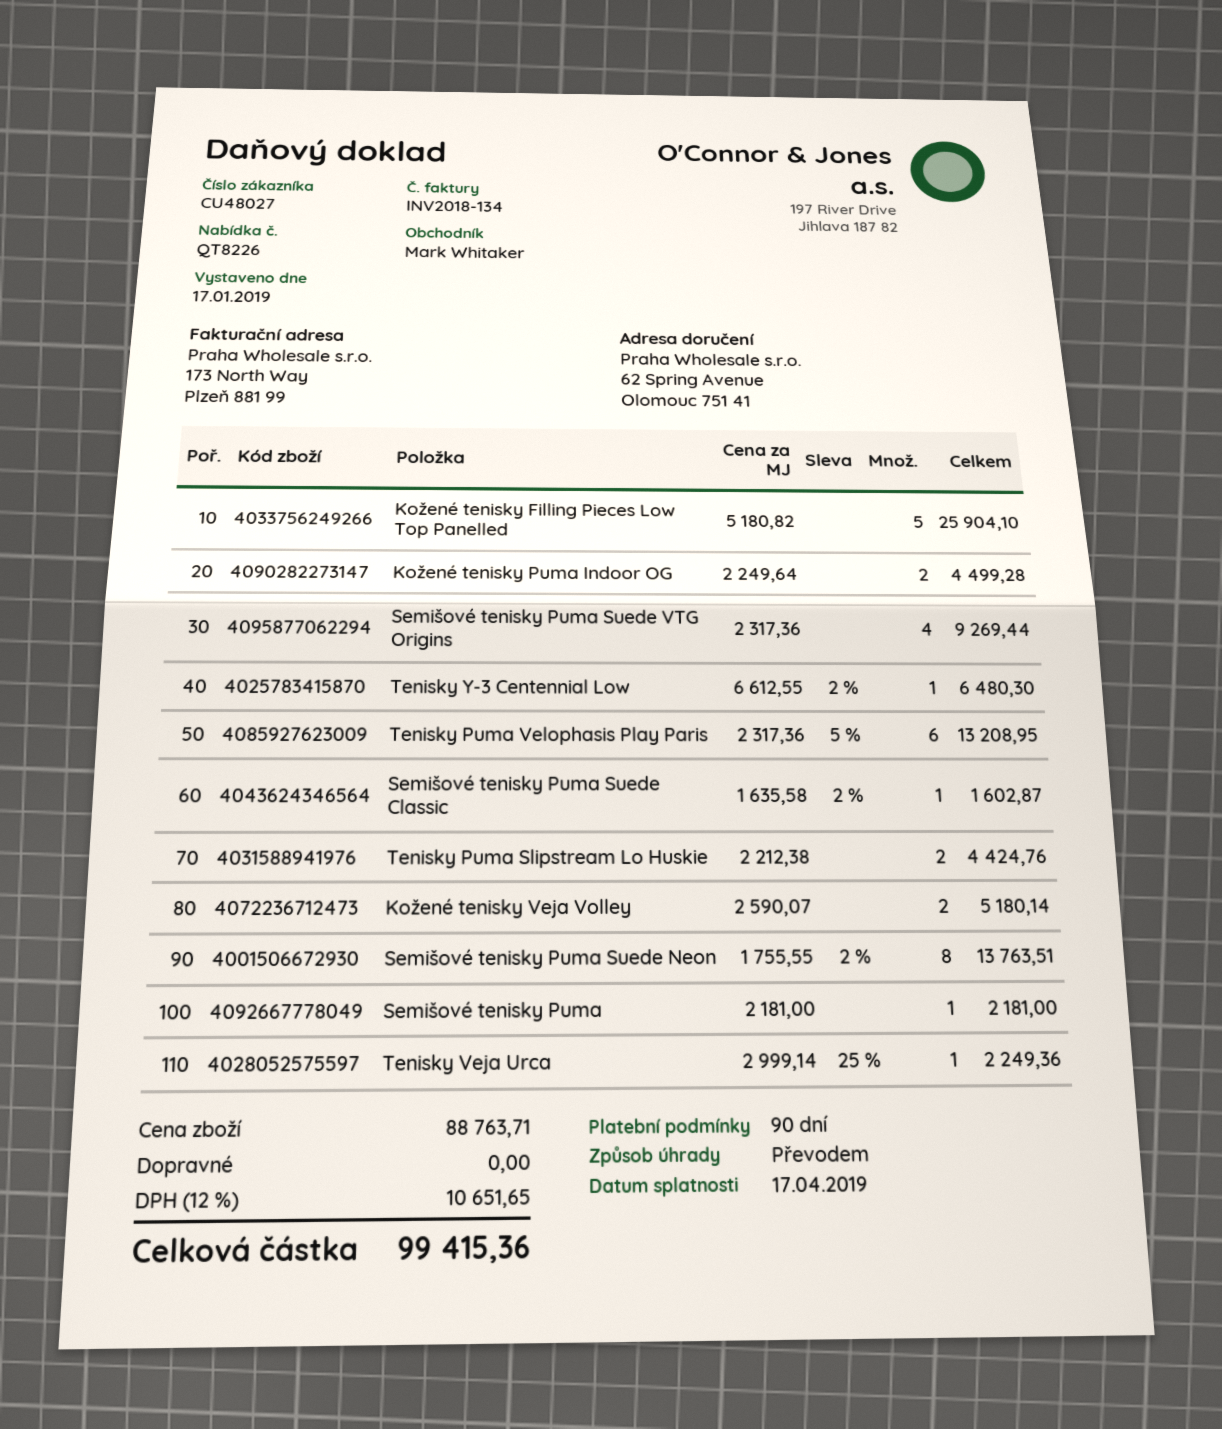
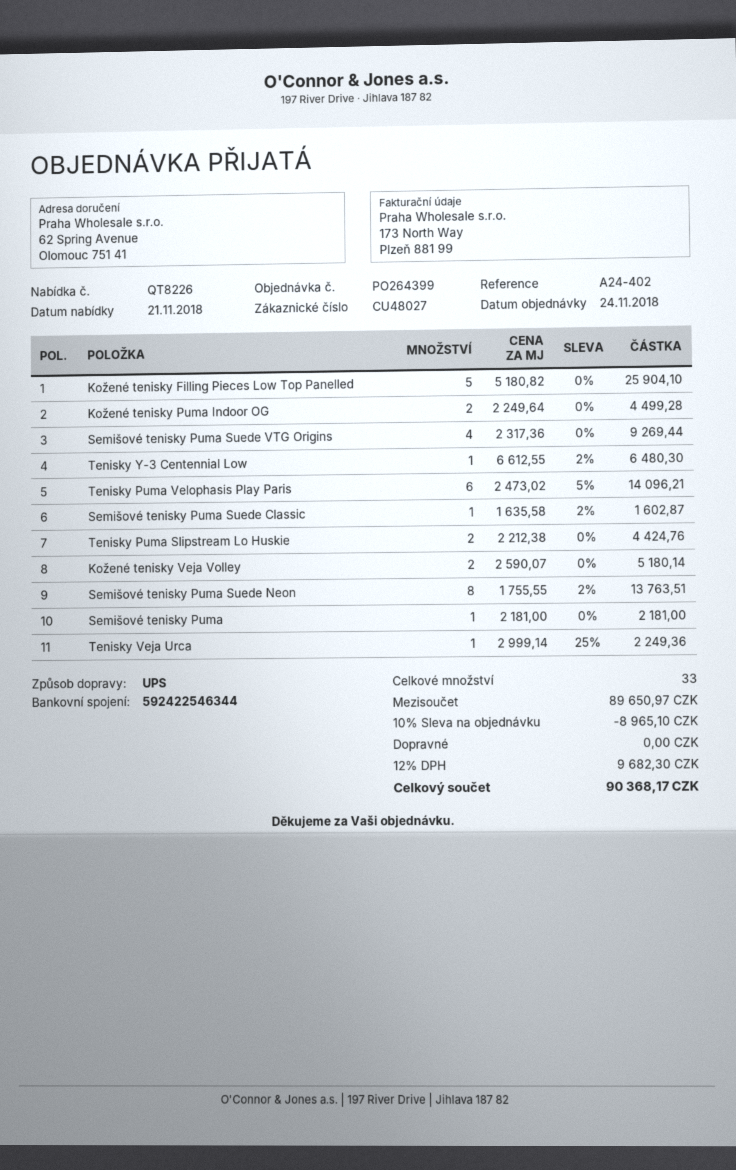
Tenisky Puma Velophasis Play Paris: 6 x 2317.36 - 5% = 13208.95 -> 6 x 2473.02 - 5% = 14096.21
subtotal: 88763.71 -> 89650.97
discount: none -> 10% = 8965.10
tax: 12% = 10651.65 -> 12% = 9682.30
total: 99415.36 -> 90368.17

